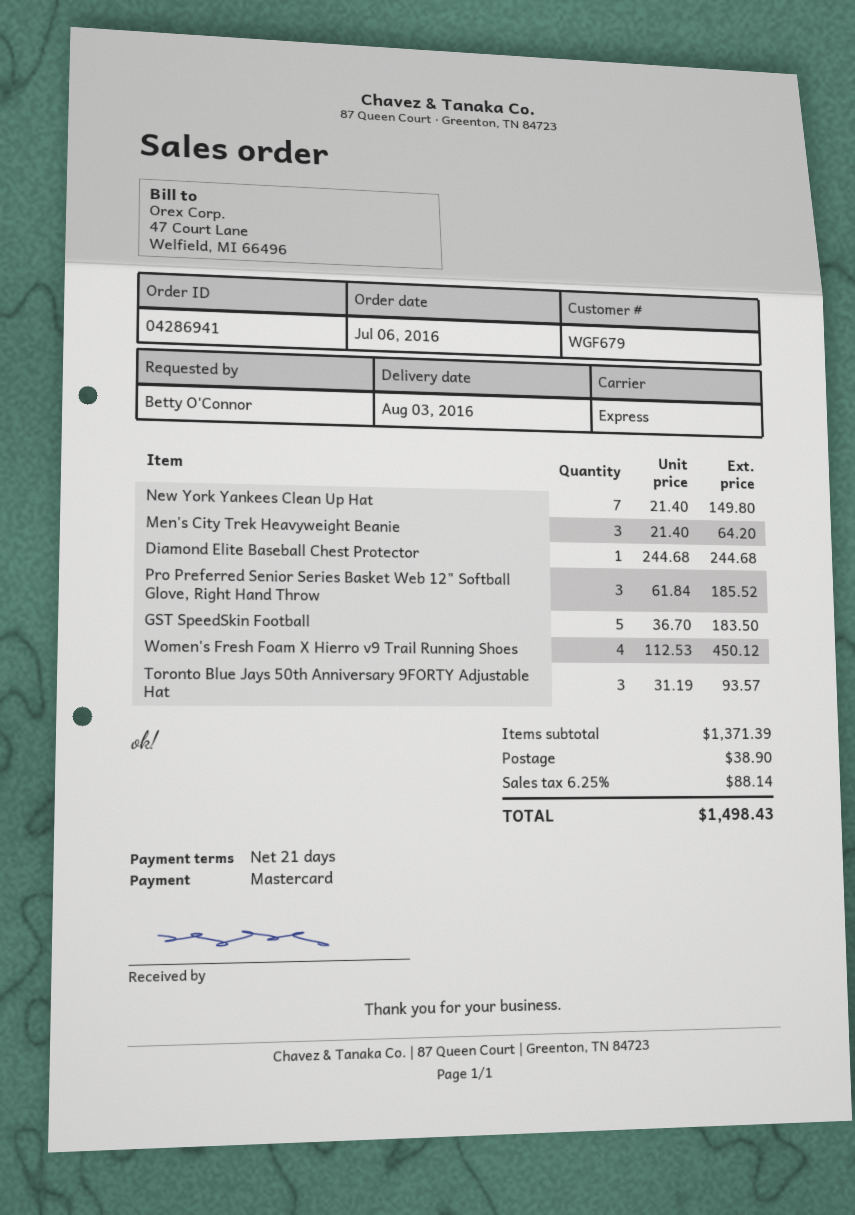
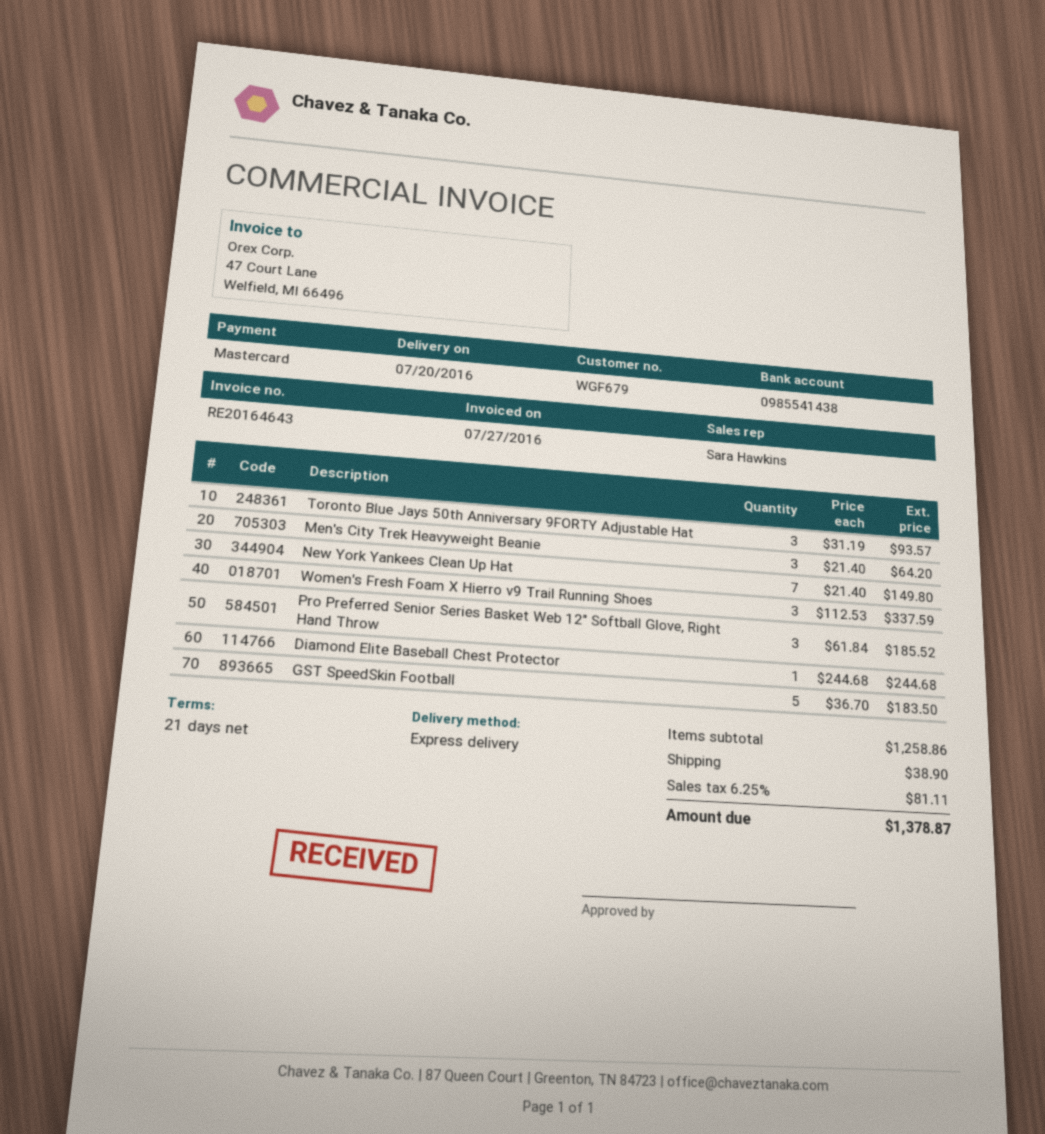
delivery date: 2016-08-03 -> 2016-07-20
Women's Fresh Foam X Hierro v9 Trail Running Shoes: 4 x 112.53 = 450.12 -> 3 x 112.53 = 337.59
subtotal: 1371.39 -> 1258.86
tax: 6.25% = 88.14 -> 6.25% = 81.11
total: 1498.43 -> 1378.87

